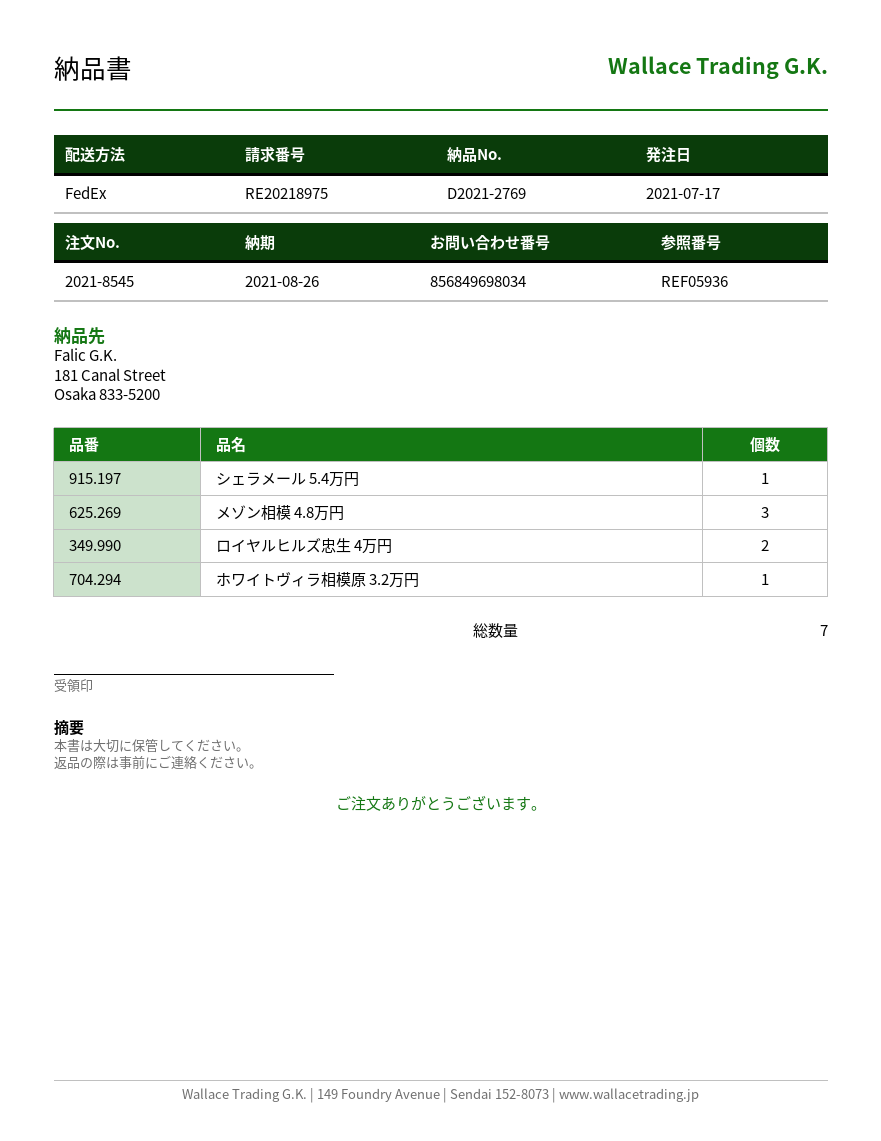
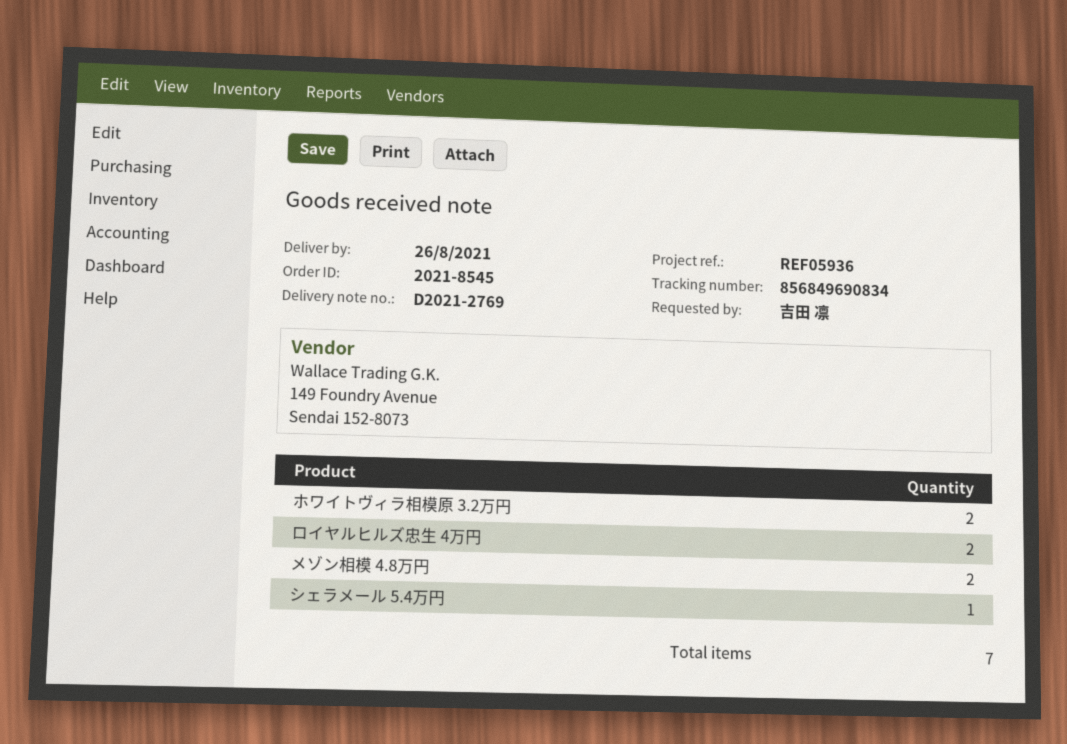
tracking number: 856849698034 -> 856849690834
メゾン相模 4.8万円: 3 -> 2
ホワイトヴィラ相模原 3.2万円: 1 -> 2

